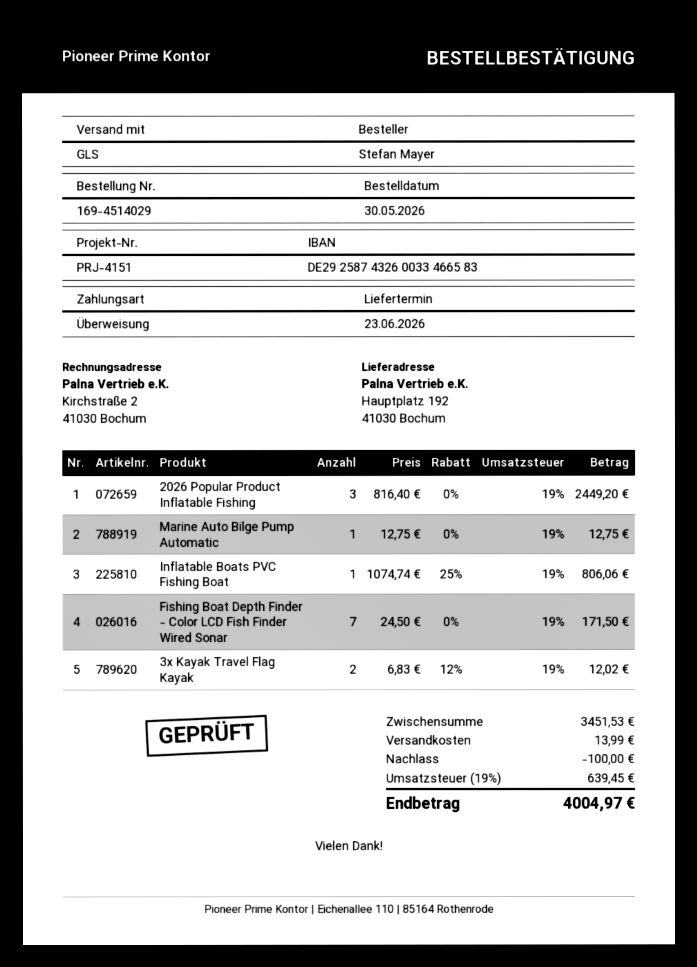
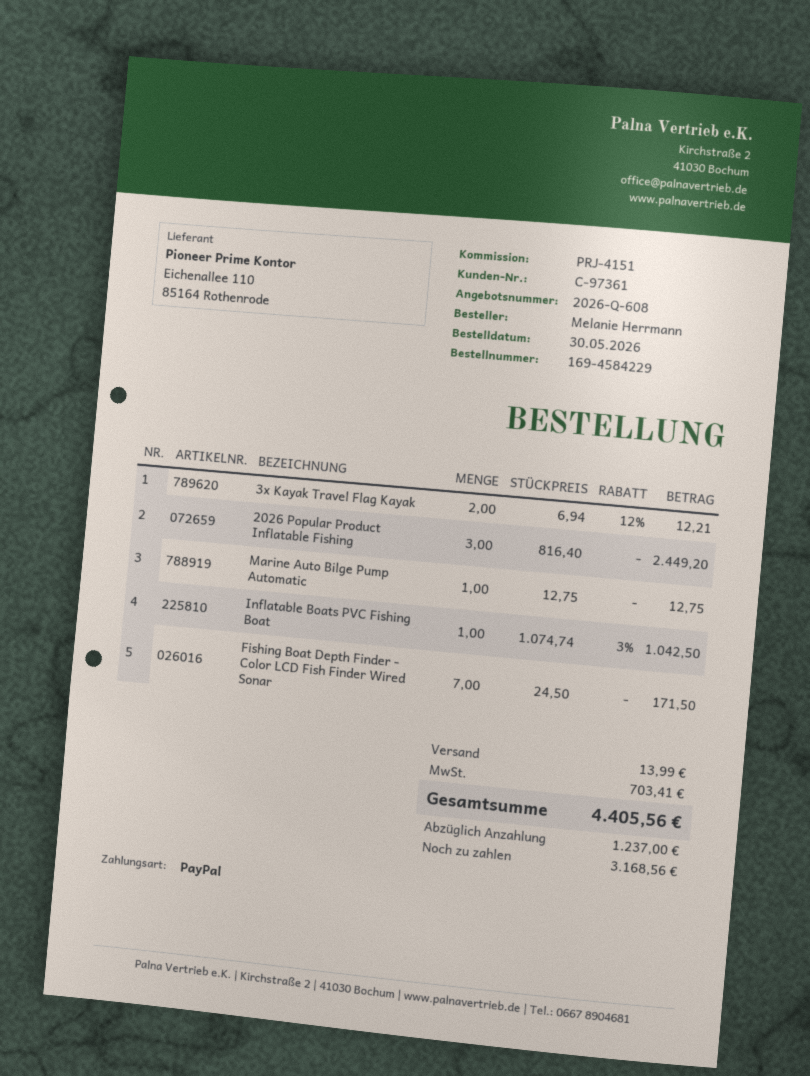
order number: 169-4514029 -> 169-4584229
ordered by: Stefan Mayer -> Melanie Herrmann
payment method: bank transfer -> PayPal
Inflatable Boats PVC Fishing Boat: 1 x 1074.74 - 25% = 806.06 -> 1 x 1074.74 - 3% = 1042.50
3x Kayak Travel Flag Kayak: 2 x 6.83 - 12% = 12.02 -> 2 x 6.94 - 12% = 12.21
discount: 100.00 -> none
tax: 639.45 -> 703.41
total: 4004.97 -> 4405.56

